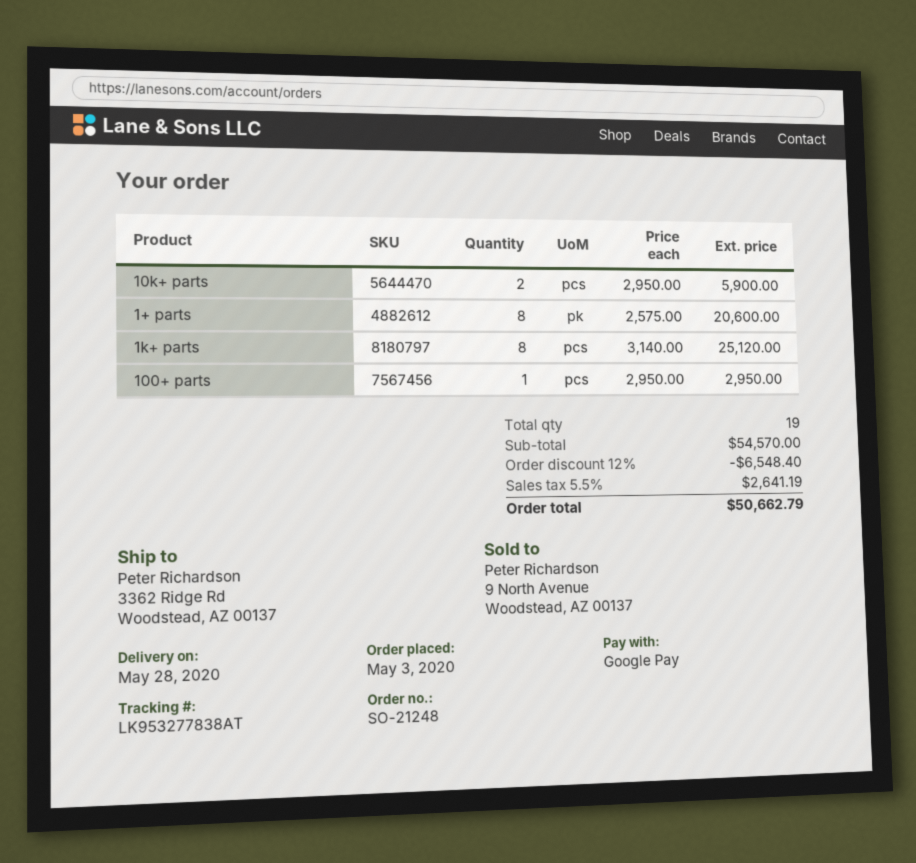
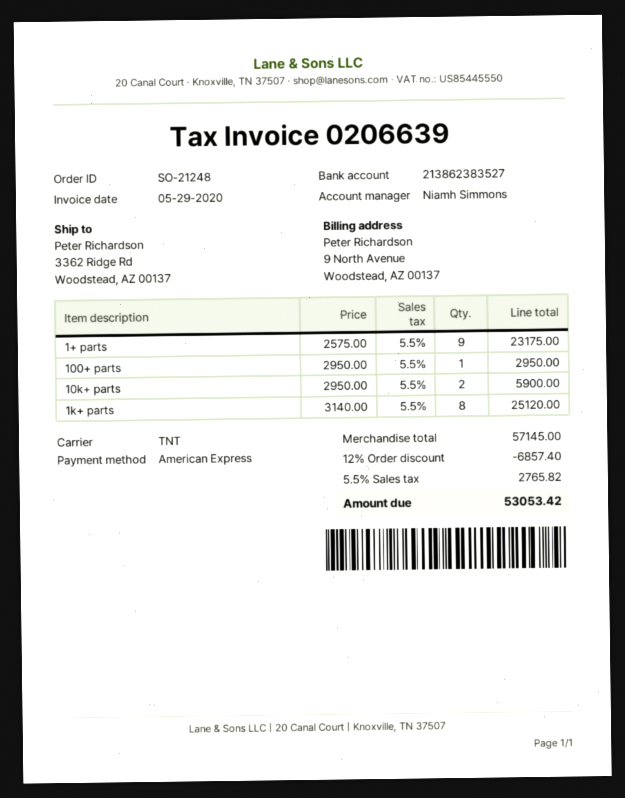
payment method: Google Pay -> American Express
1+ parts: 8 x 2575.00 = 20600.00 -> 9 x 2575.00 = 23175.00
subtotal: 54570.00 -> 57145.00
discount: 12% = 6548.40 -> 12% = 6857.40
tax: 5.5% = 2641.19 -> 5.5% = 2765.82
total: 50662.79 -> 53053.42

